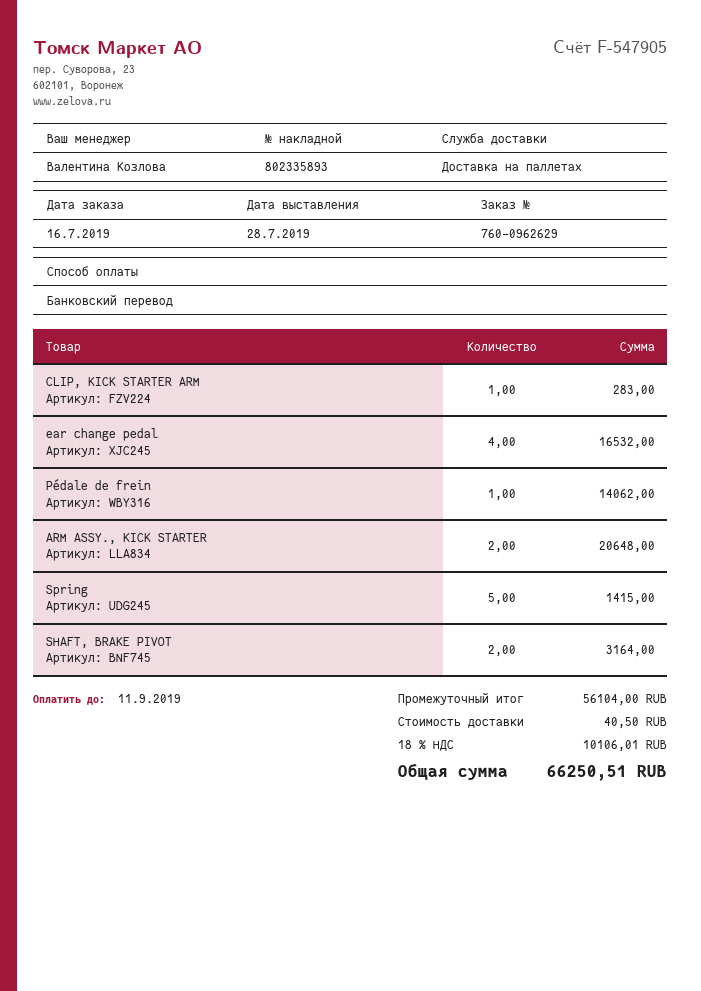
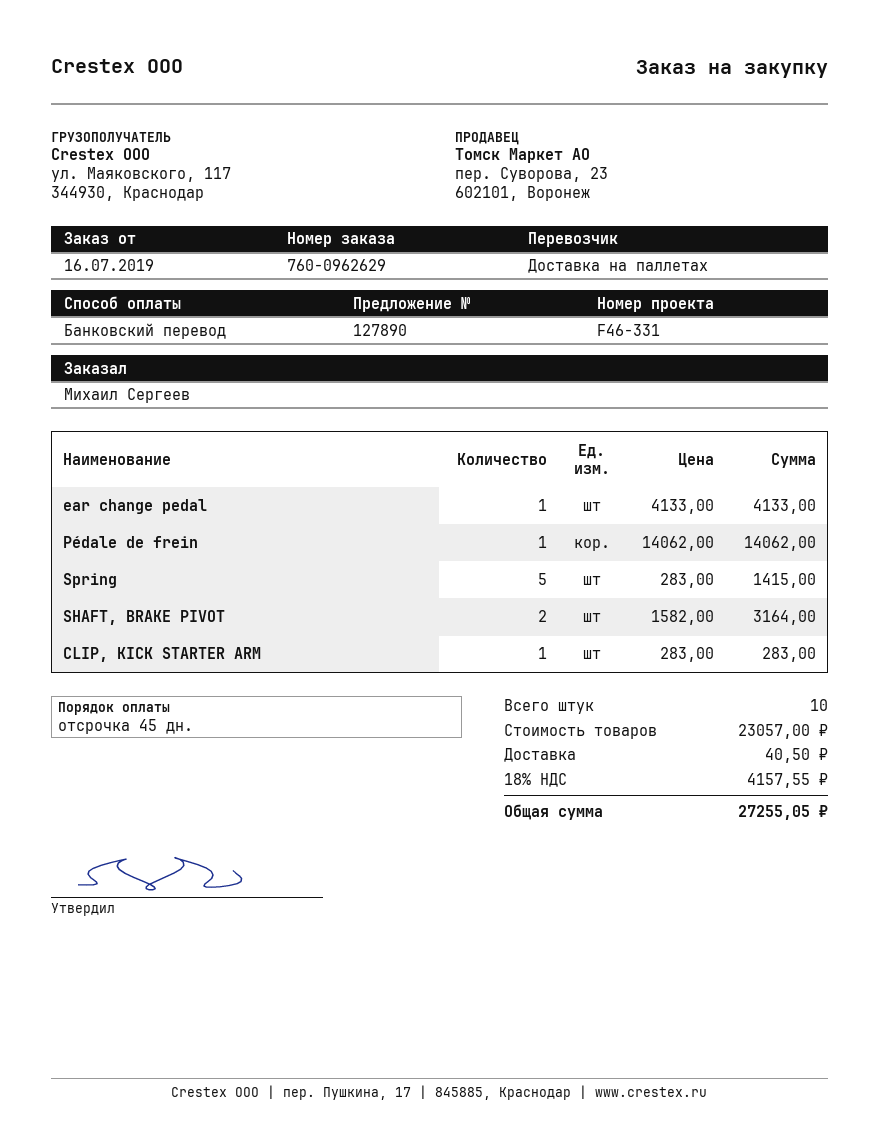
ear change pedal: 4 for 16532.00 -> 1 for 4133.00
ARM ASSY., KICK STARTER: 2 for 20648.00 -> none
subtotal: 56104.00 -> 23057.00
tax: 18% = 10106.01 -> 18% = 4157.55
total: 66250.51 -> 27255.05

